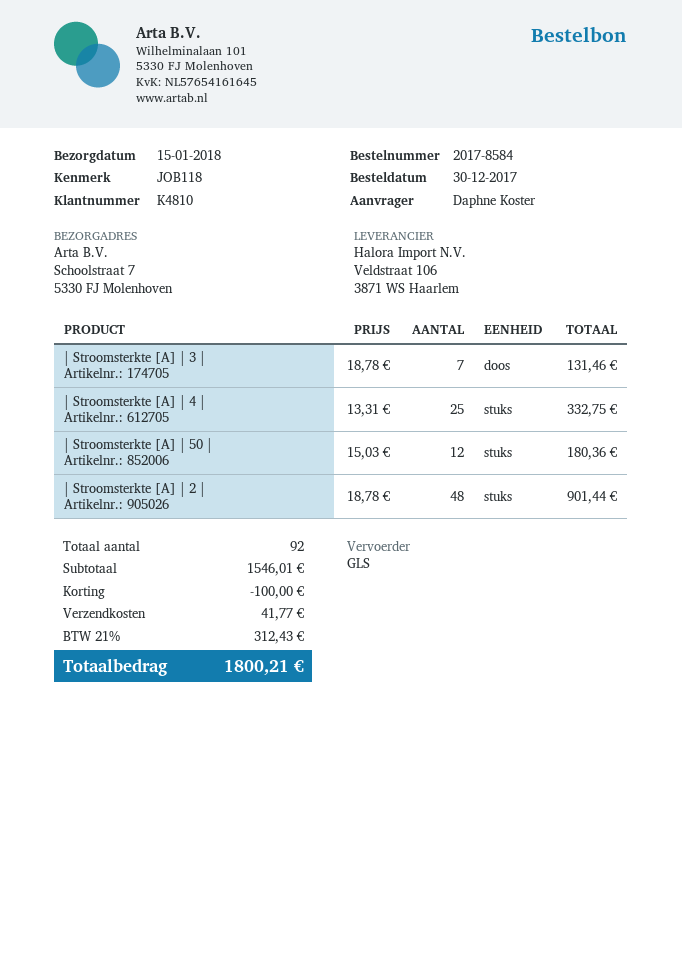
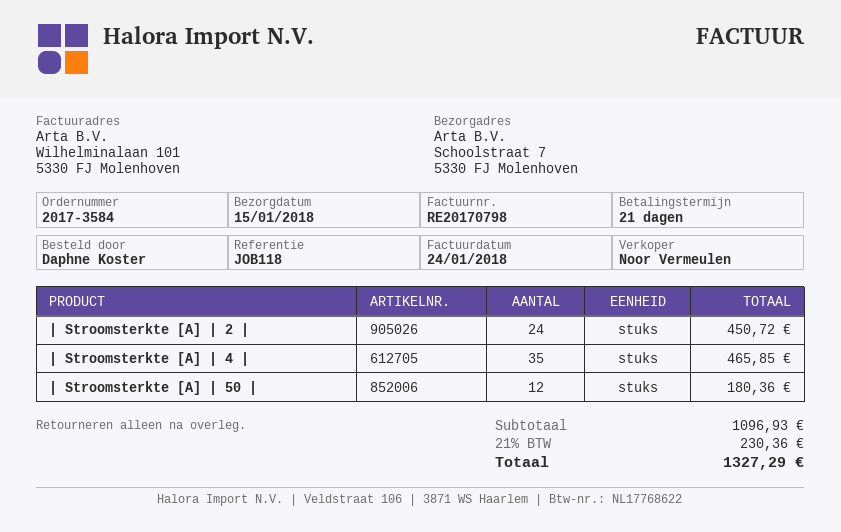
order number: 2017-8584 -> 2017-3584
| Stroomsterkte [A] | 3 |: 7 for 131.46 -> none
| Stroomsterkte [A] | 4 |: 25 for 332.75 -> 35 for 465.85
| Stroomsterkte [A] | 2 |: 48 for 901.44 -> 24 for 450.72
subtotal: 1546.01 -> 1096.93
discount: 100.00 -> none
shipping: 41.77 -> none
tax: 21% = 312.43 -> 21% = 230.36
total: 1800.21 -> 1327.29

